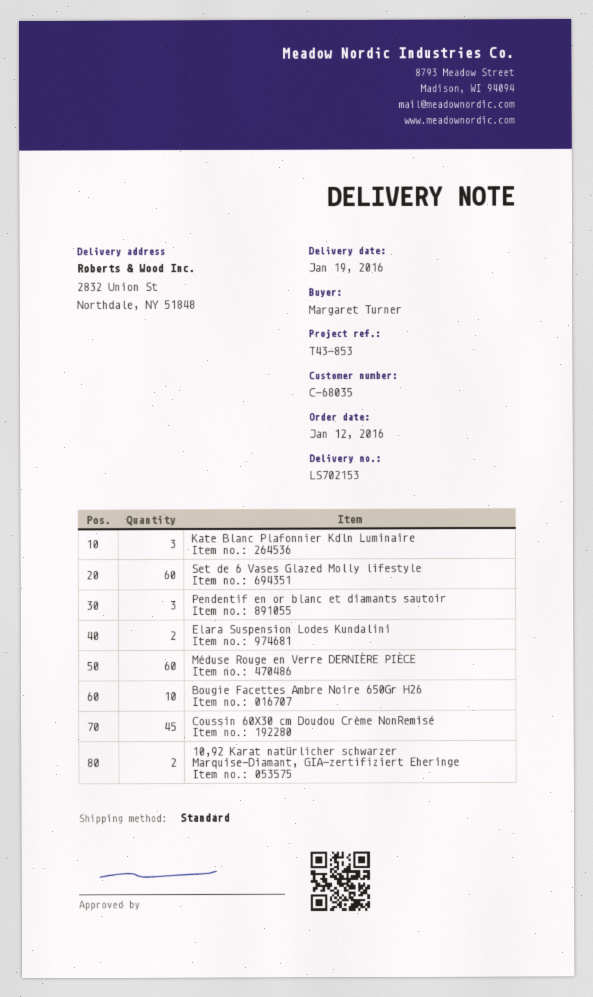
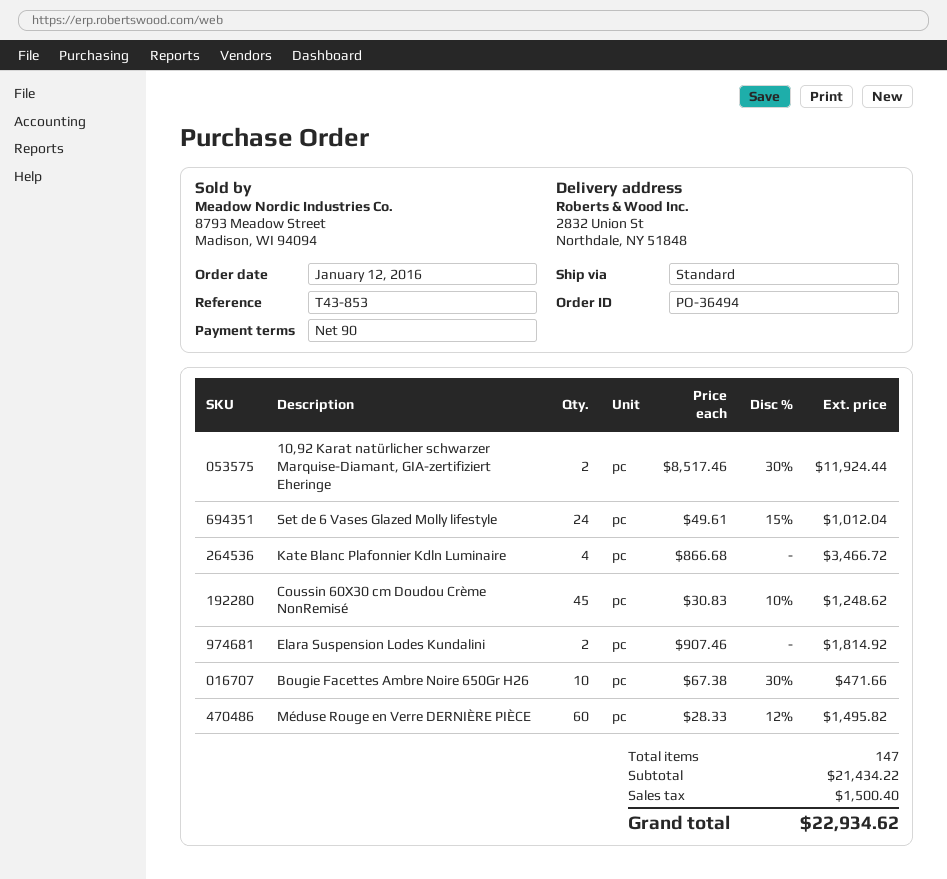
Kate Blanc Plafonnier Kdln Luminaire: 3 -> 4
Set de 6 Vases Glazed Molly lifestyle: 60 -> 24
Pendentif en or blanc et diamants sautoir: 3 -> none

